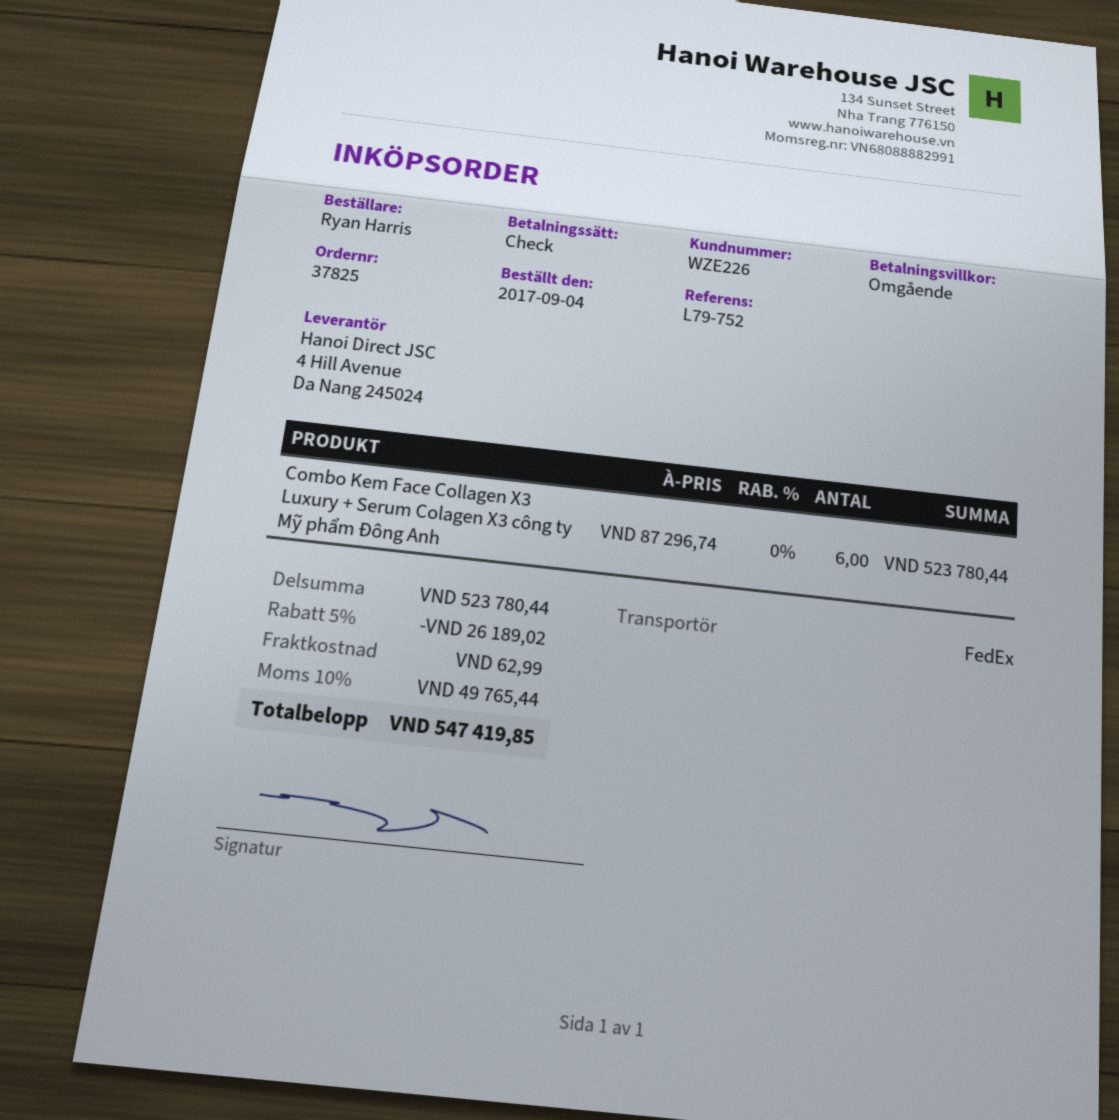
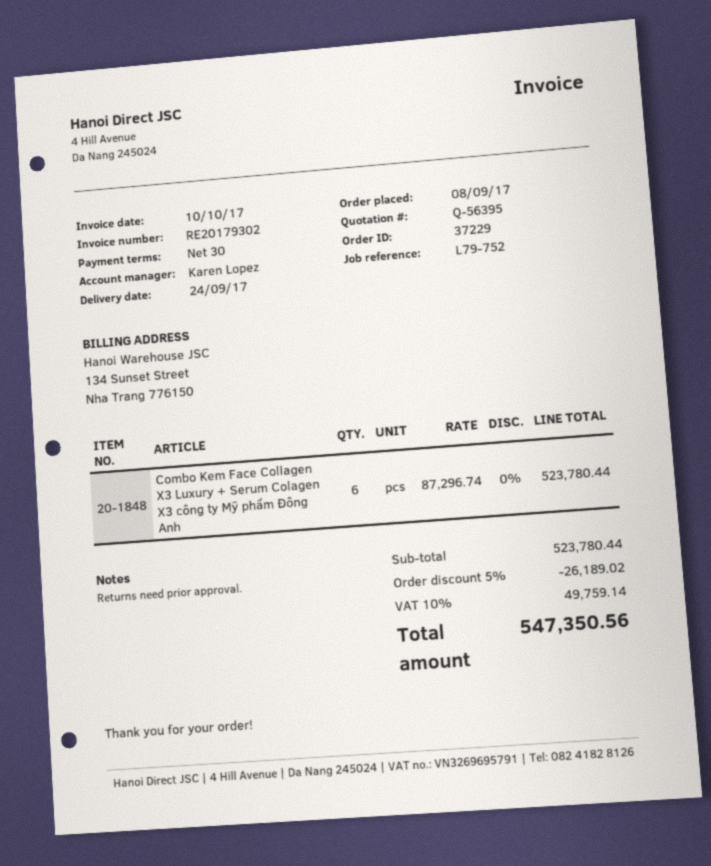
order number: 37825 -> 37229
order date: 2017-09-04 -> 2017-09-08
payment terms: on receipt -> 30 days
shipping: 62.99 -> none
tax: 10% = 49765.44 -> 10% = 49759.14
total: 547419.85 -> 547350.56

